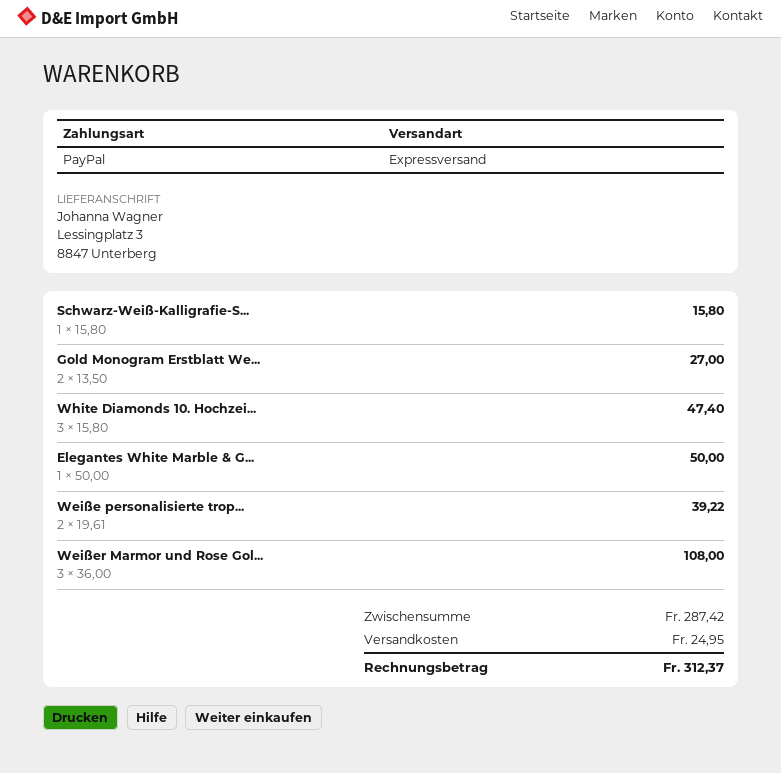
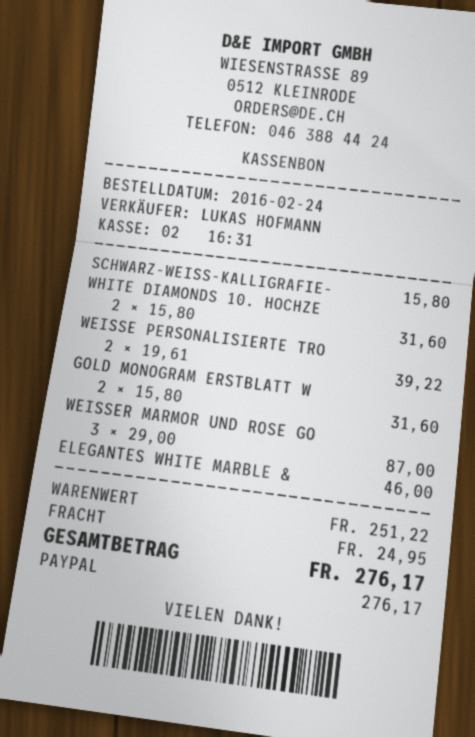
Gold Monogram Erstblatt We...: 2 x 13.50 = 27.00 -> 2 x 15.80 = 31.60
White Diamonds 10. Hochzei...: 3 x 15.80 = 47.40 -> 2 x 15.80 = 31.60
Elegantes White Marble & G...: 1 x 50.00 = 50.00 -> 1 x 46.00 = 46.00
Weißer Marmor und Rose Gol...: 3 x 36.00 = 108.00 -> 3 x 29.00 = 87.00
subtotal: 287.42 -> 251.22
total: 312.37 -> 276.17

